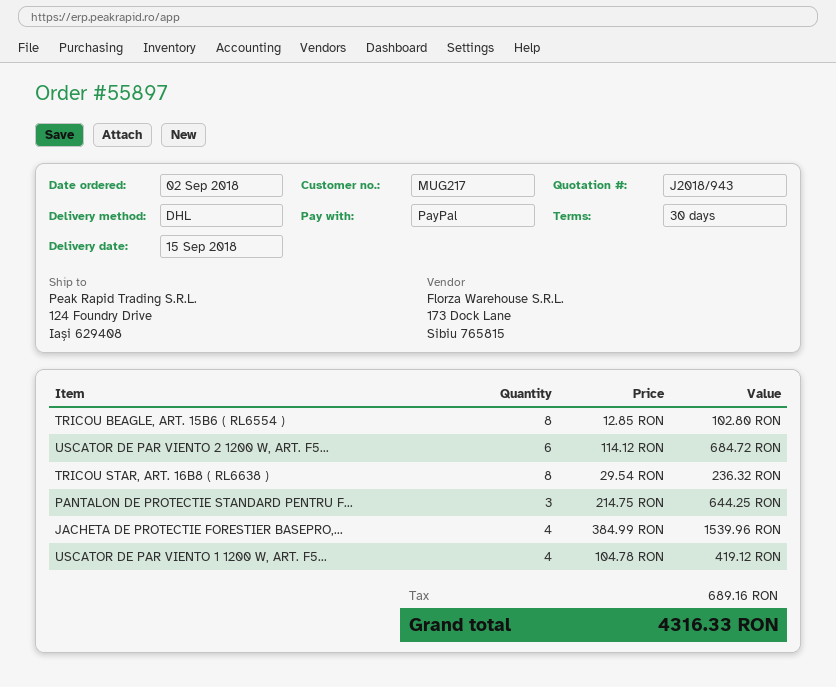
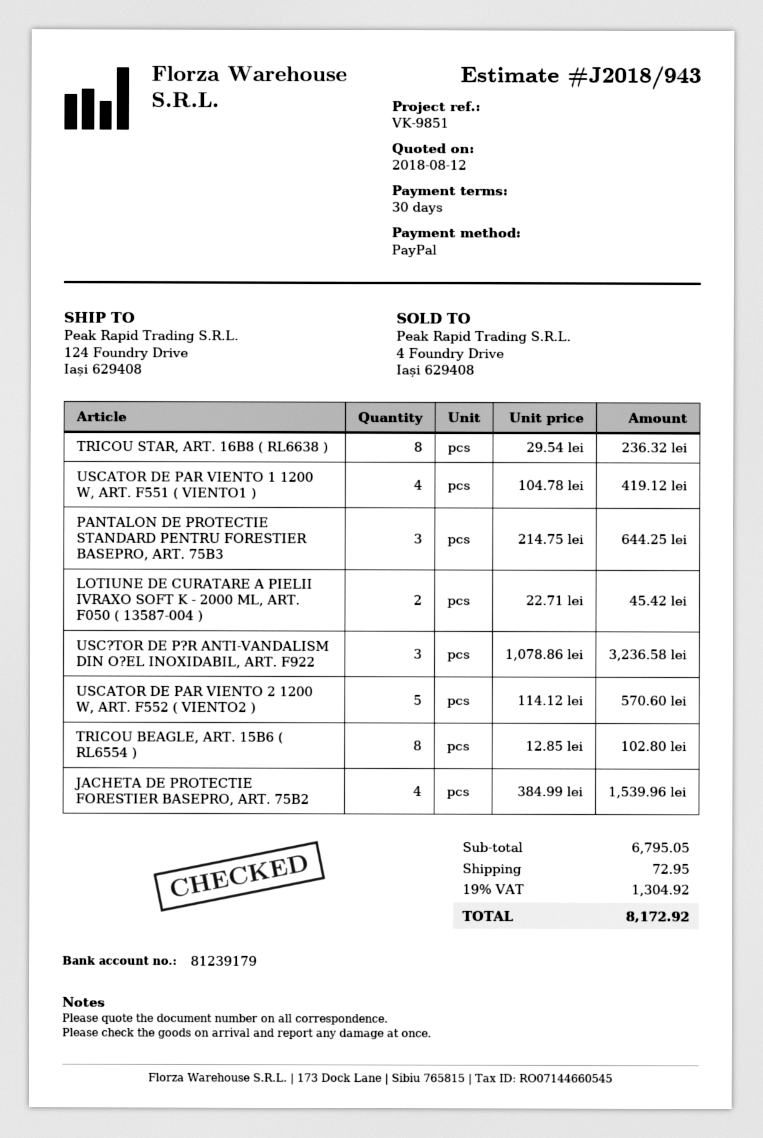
USCATOR DE PAR VIENTO 2 1200 W, ART. F5...: 6 x 114.12 = 684.72 -> 5 x 114.12 = 570.60
LOTIUNE DE CURATARE A PIELII IVRAXO SOFT K - 2000 ML, ART. F050 ( 13587-004 ): none -> 2 x 22.71 = 45.42
USC?TOR DE P?R ANTI-VANDALISM DIN O?EL INOXIDABIL, ART. F922: none -> 3 x 1078.86 = 3236.58
shipping: none -> 72.95
tax: 689.16 -> 1304.92
total: 4316.33 -> 8172.92

